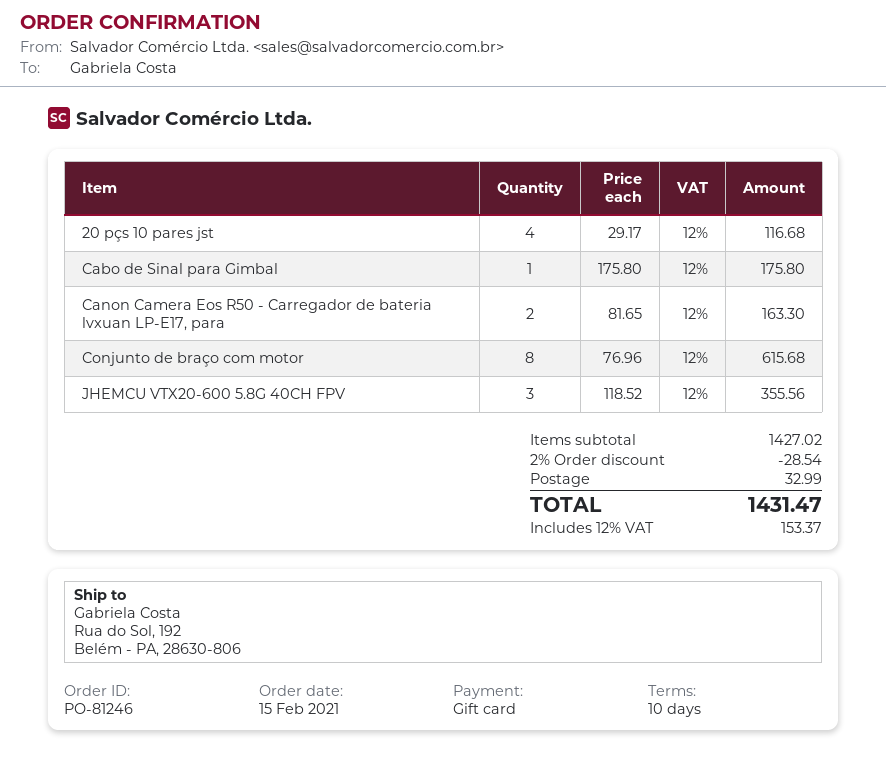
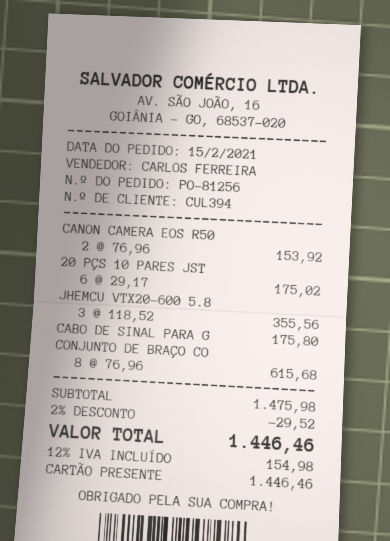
order number: PO-81246 -> PO-81256
20 pçs 10 pares jst: 4 x 29.17 = 116.68 -> 6 x 29.17 = 175.02
Canon Camera Eos R50 - Carregador de bateria lvxuan LP-E17, para: 2 x 81.65 = 163.30 -> 2 x 76.96 = 153.92
subtotal: 1427.02 -> 1475.98
discount: 2% = 28.54 -> 2% = 29.52
shipping: 32.99 -> none
tax: 12% = 153.37 -> 12% = 154.98
total: 1431.47 -> 1446.46

